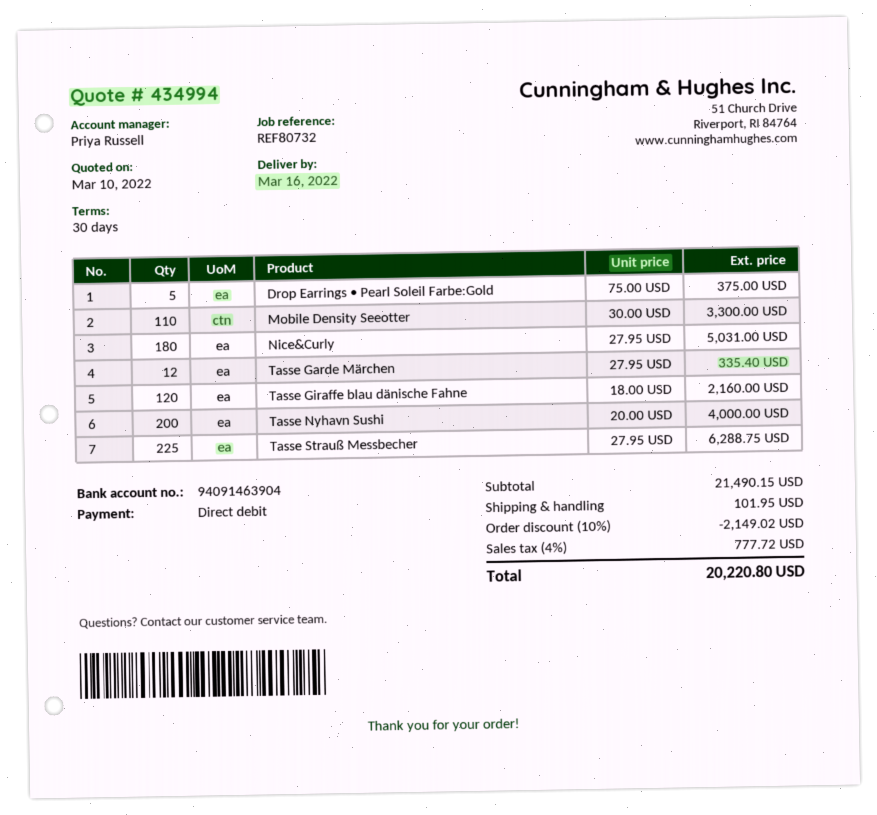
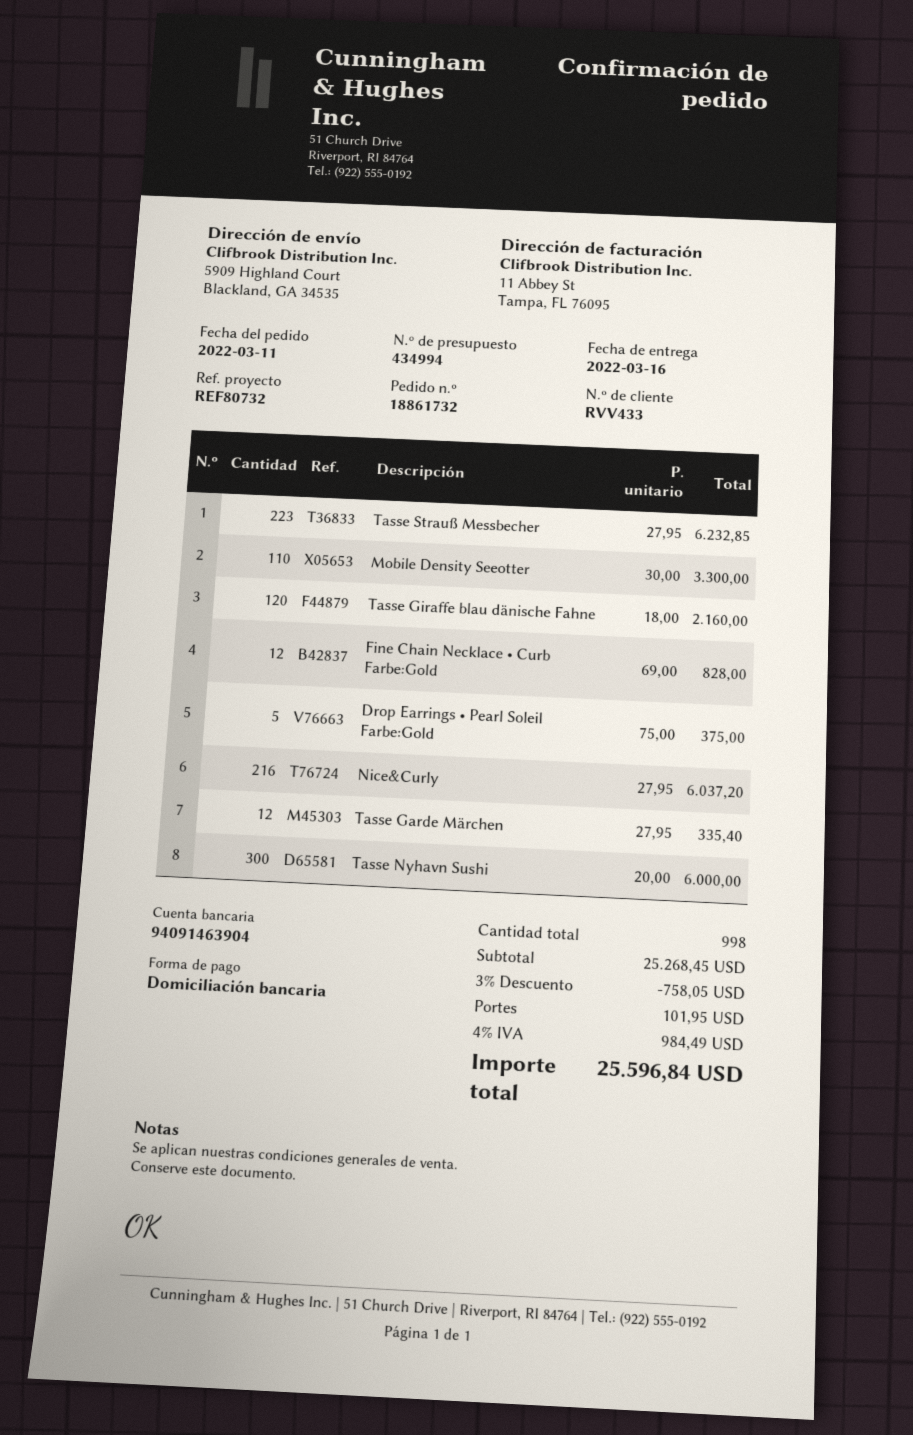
Nice&Curly: 180 x 27.95 = 5031.00 -> 216 x 27.95 = 6037.20
Tasse Nyhavn Sushi: 200 x 20.00 = 4000.00 -> 300 x 20.00 = 6000.00
Tasse Strauß Messbecher: 225 x 27.95 = 6288.75 -> 223 x 27.95 = 6232.85
Fine Chain Necklace • Curb Farbe:Gold: none -> 12 x 69.00 = 828.00
subtotal: 21490.15 -> 25268.45
discount: 10% = 2149.02 -> 3% = 758.05
tax: 4% = 777.72 -> 4% = 984.49
total: 20220.80 -> 25596.84

